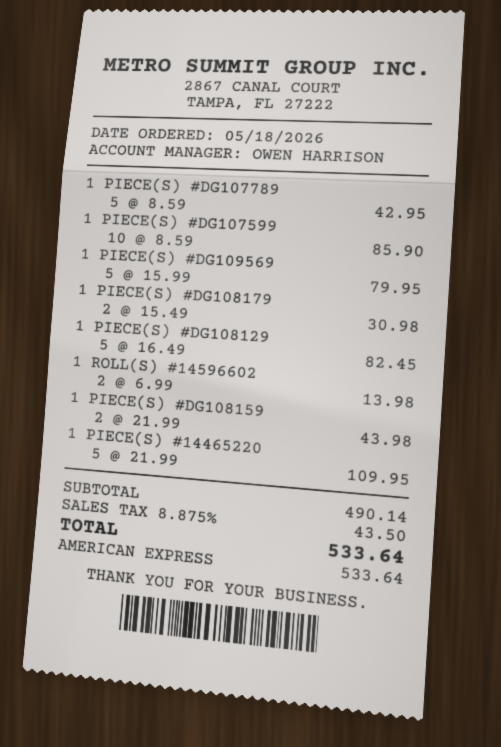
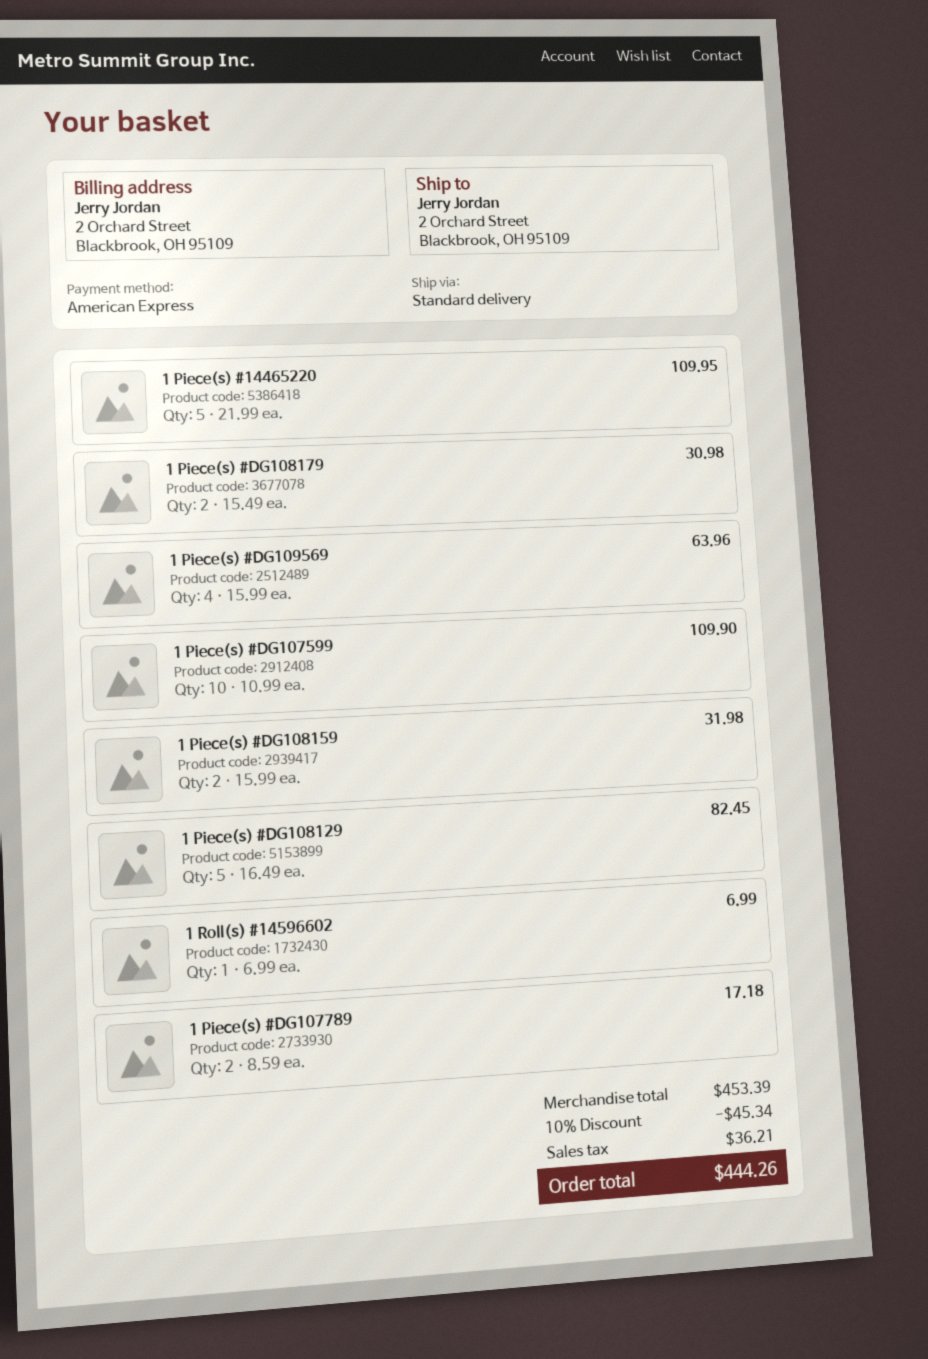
1 PIECE(S) #DG107789: 5 x 8.59 = 42.95 -> 2 x 8.59 = 17.18
1 PIECE(S) #DG107599: 10 x 8.59 = 85.90 -> 10 x 10.99 = 109.90
1 PIECE(S) #DG109569: 5 x 15.99 = 79.95 -> 4 x 15.99 = 63.96
1 ROLL(S) #14596602: 2 x 6.99 = 13.98 -> 1 x 6.99 = 6.99
1 PIECE(S) #DG108159: 2 x 21.99 = 43.98 -> 2 x 15.99 = 31.98
subtotal: 490.14 -> 453.39
discount: none -> 10% = 45.34
tax: 43.50 -> 36.21
total: 533.64 -> 444.26

